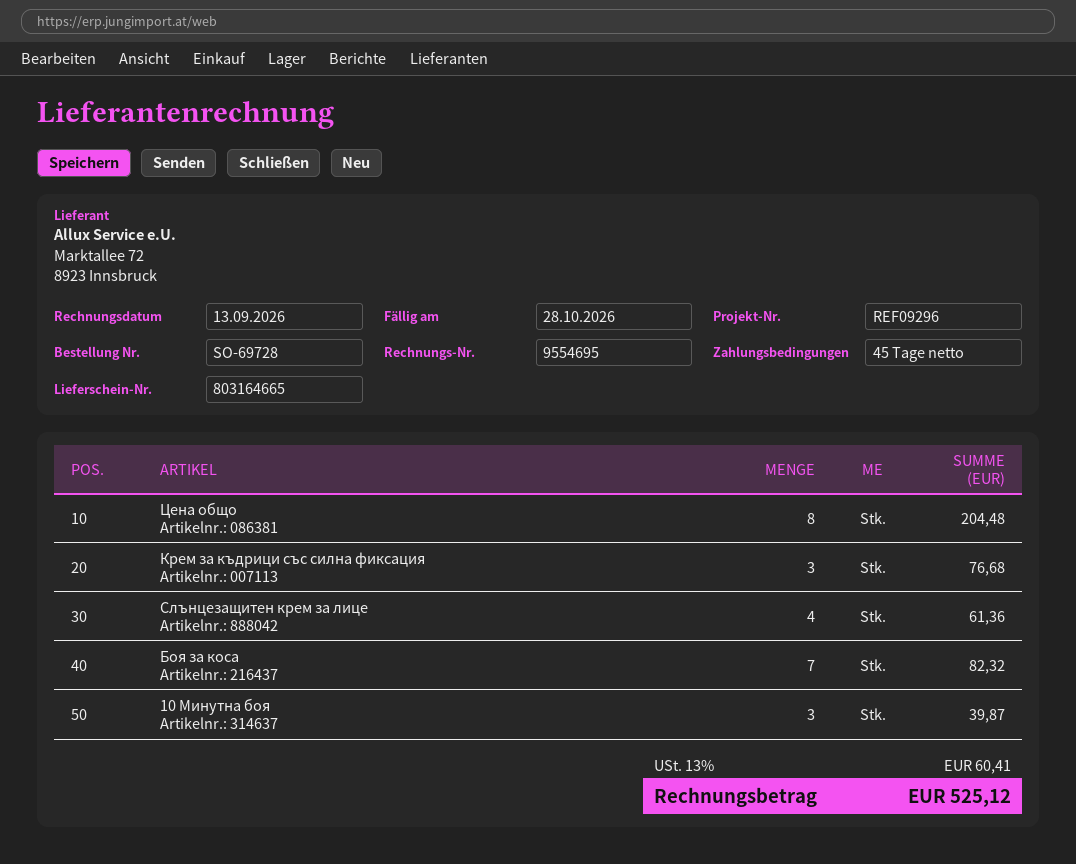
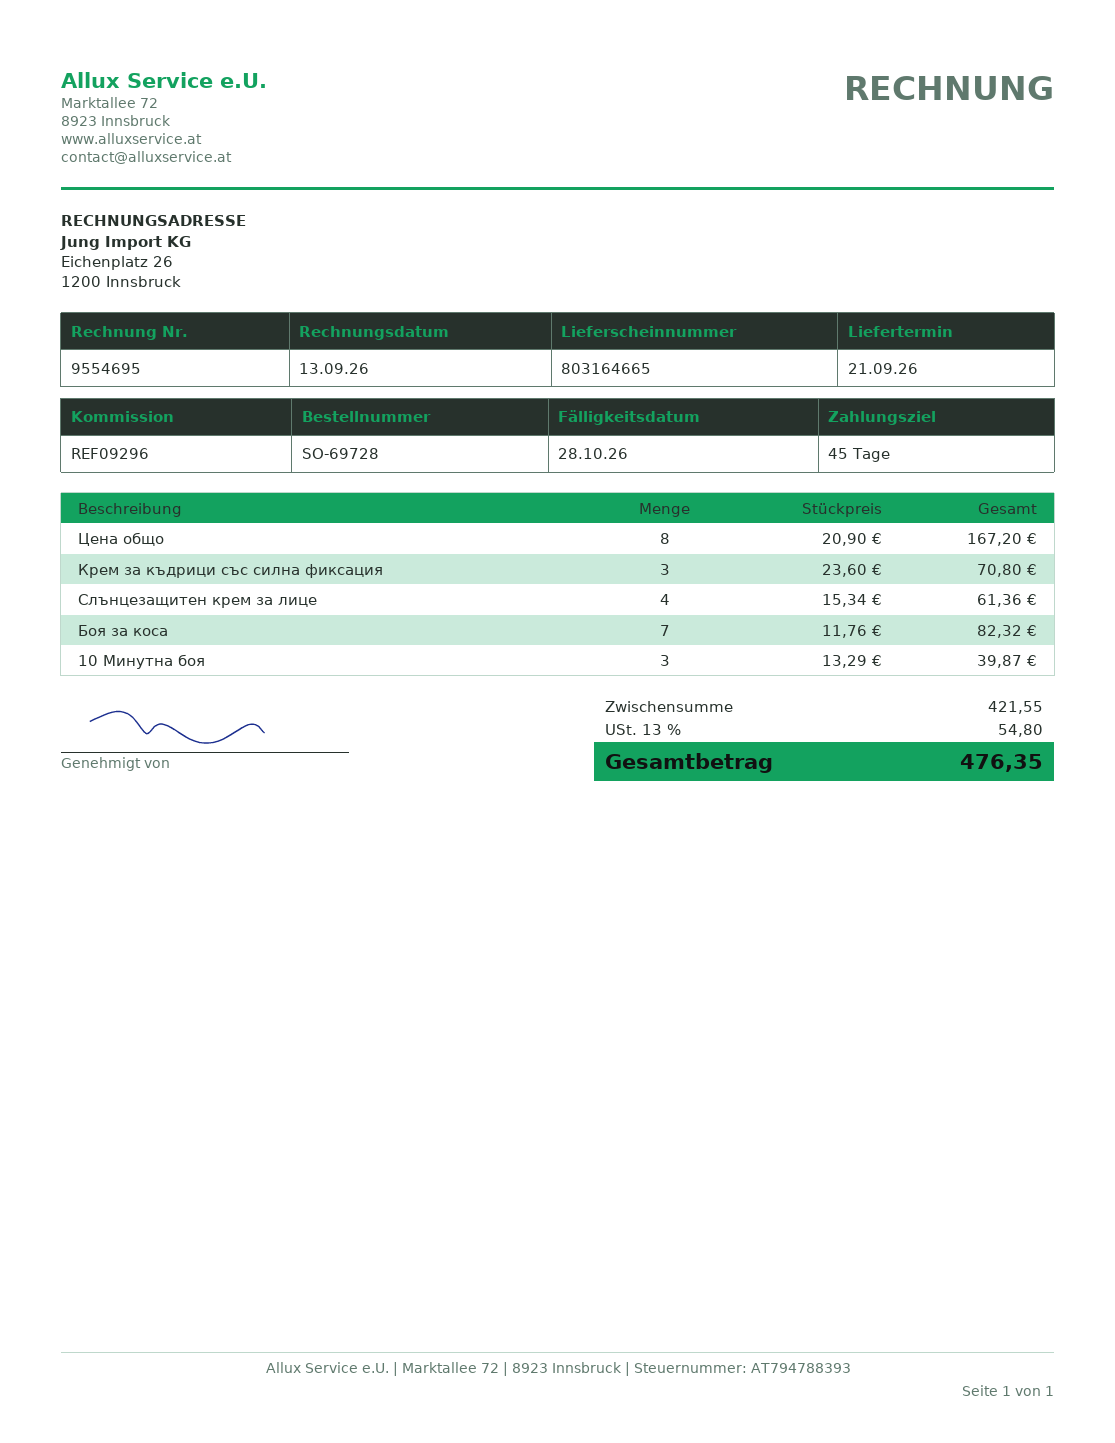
Цена общо: 8 for 204.48 -> 8 for 167.20
Крем за къдрици със силна фиксация: 3 for 76.68 -> 3 for 70.80
tax: 13% = 60.41 -> 13% = 54.80
total: 525.12 -> 476.35

